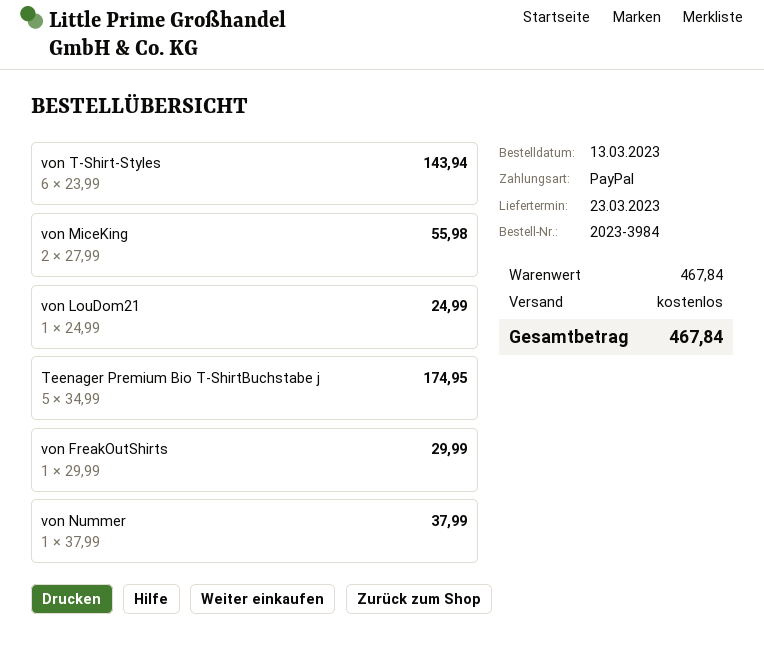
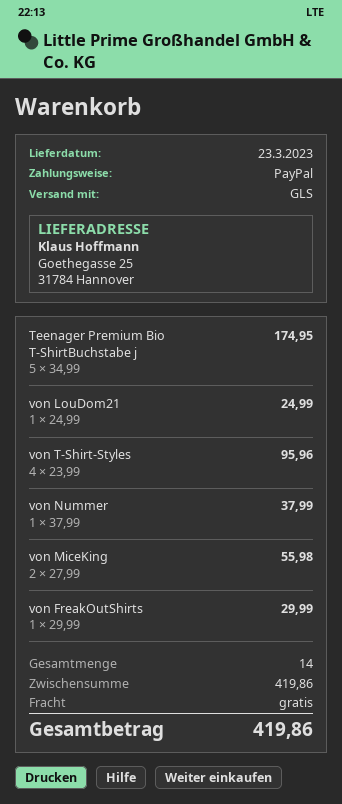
von T-Shirt-Styles: 6 x 23.99 = 143.94 -> 4 x 23.99 = 95.96
subtotal: 467.84 -> 419.86
total: 467.84 -> 419.86

